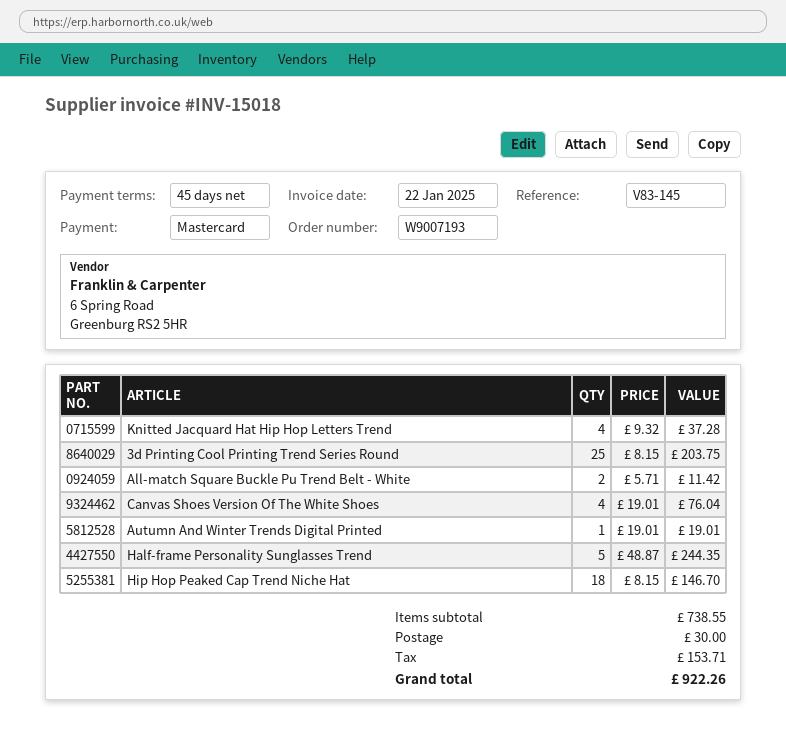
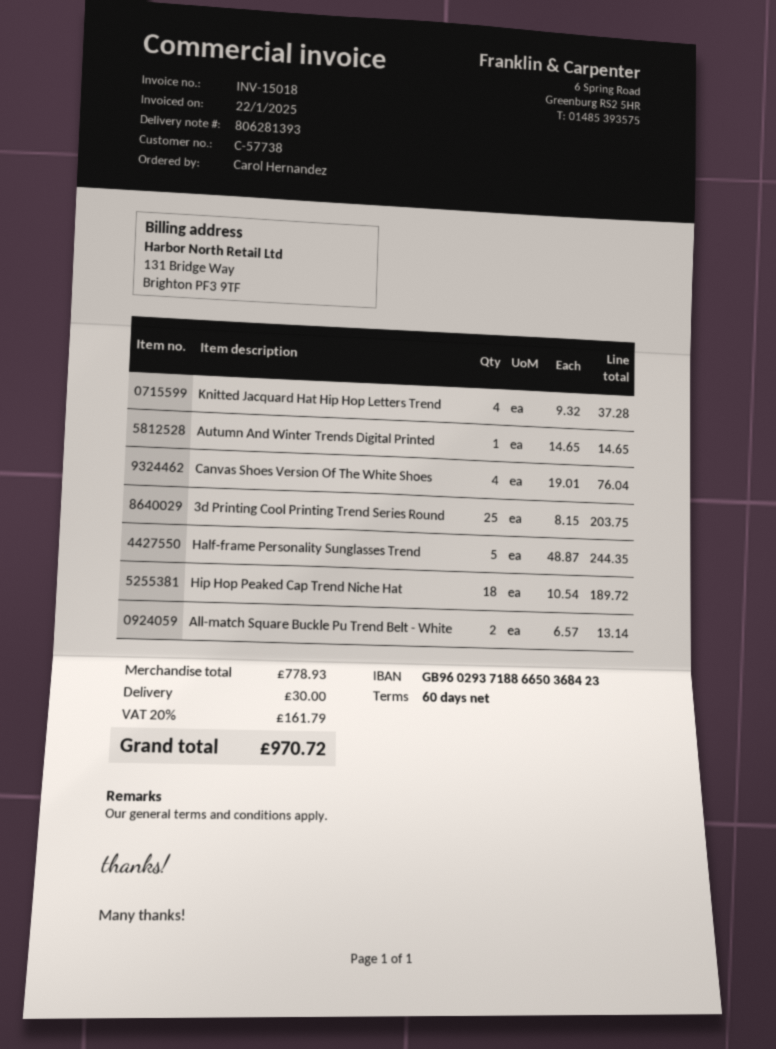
payment terms: 45 days -> 60 days
All-match Square Buckle Pu Trend Belt - White: 2 x 5.71 = 11.42 -> 2 x 6.57 = 13.14
Autumn And Winter Trends Digital Printed: 1 x 19.01 = 19.01 -> 1 x 14.65 = 14.65
Hip Hop Peaked Cap Trend Niche Hat: 18 x 8.15 = 146.70 -> 18 x 10.54 = 189.72
subtotal: 738.55 -> 778.93
tax: 153.71 -> 161.79
total: 922.26 -> 970.72

